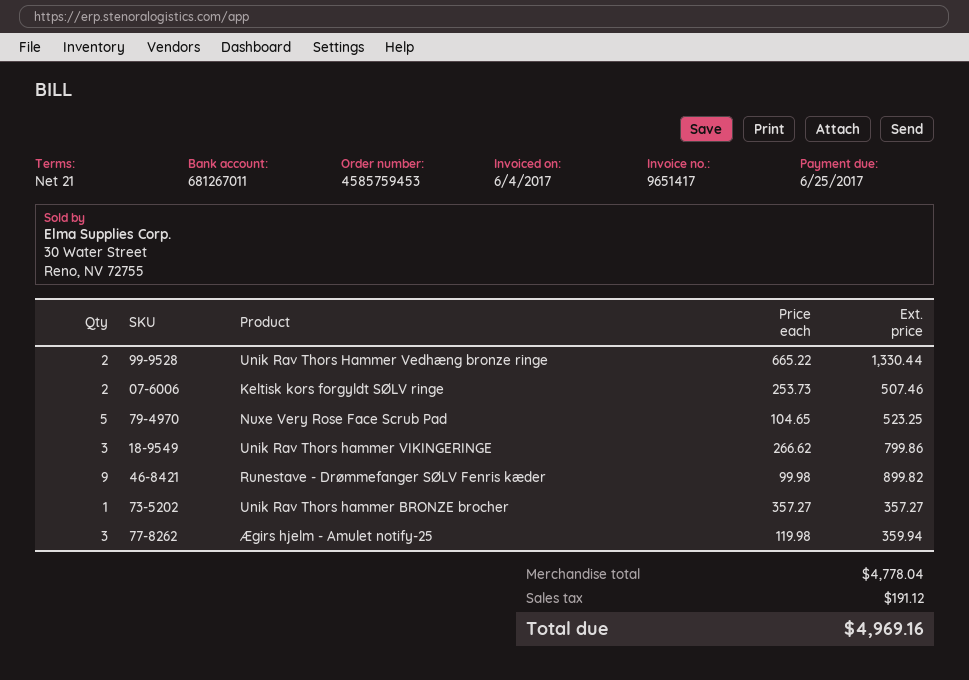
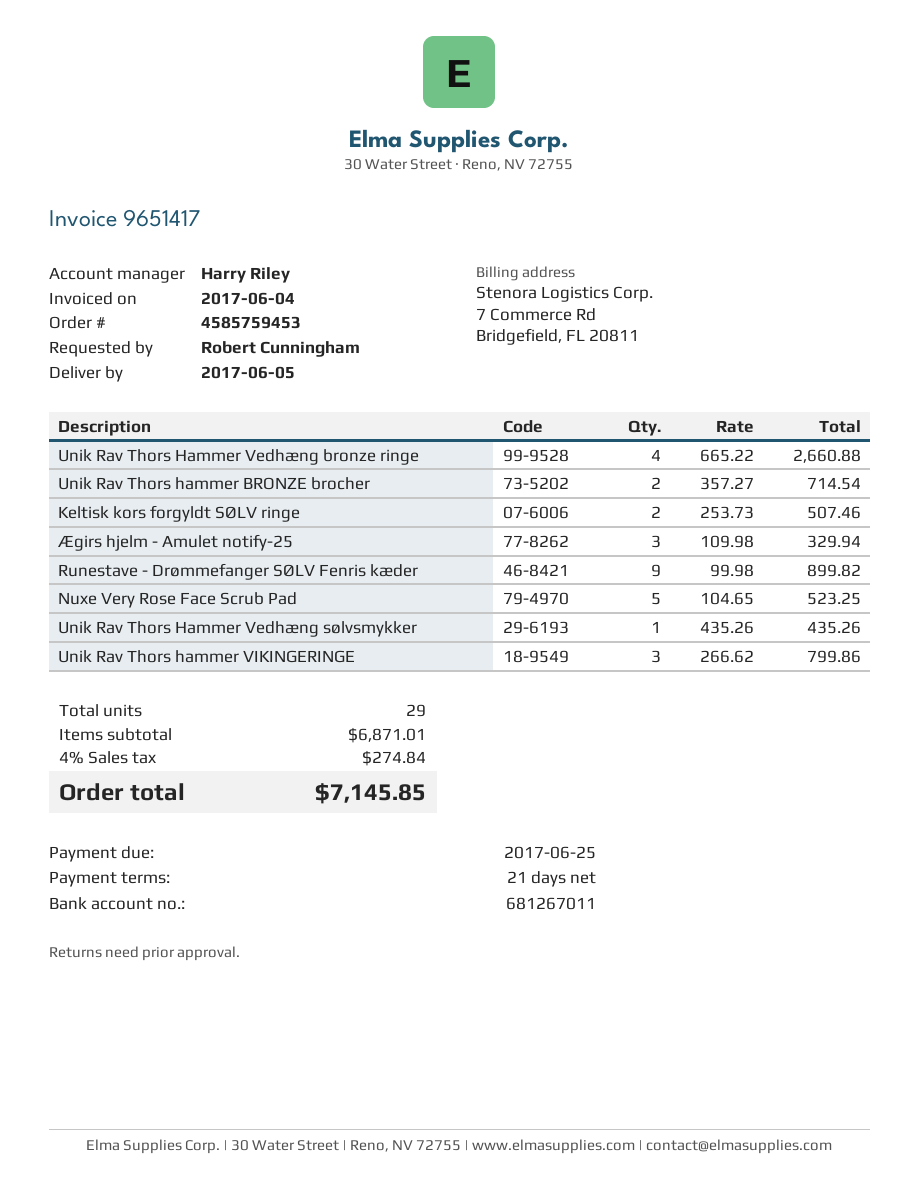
Unik Rav Thors Hammer Vedhæng bronze ringe: 2 x 665.22 = 1330.44 -> 4 x 665.22 = 2660.88
Unik Rav Thors hammer BRONZE brocher: 1 x 357.27 = 357.27 -> 2 x 357.27 = 714.54
Ægirs hjelm - Amulet notify-25: 3 x 119.98 = 359.94 -> 3 x 109.98 = 329.94
Unik Rav Thors Hammer Vedhæng sølvsmykker: none -> 1 x 435.26 = 435.26
subtotal: 4778.04 -> 6871.01
tax: 191.12 -> 274.84
total: 4969.16 -> 7145.85

